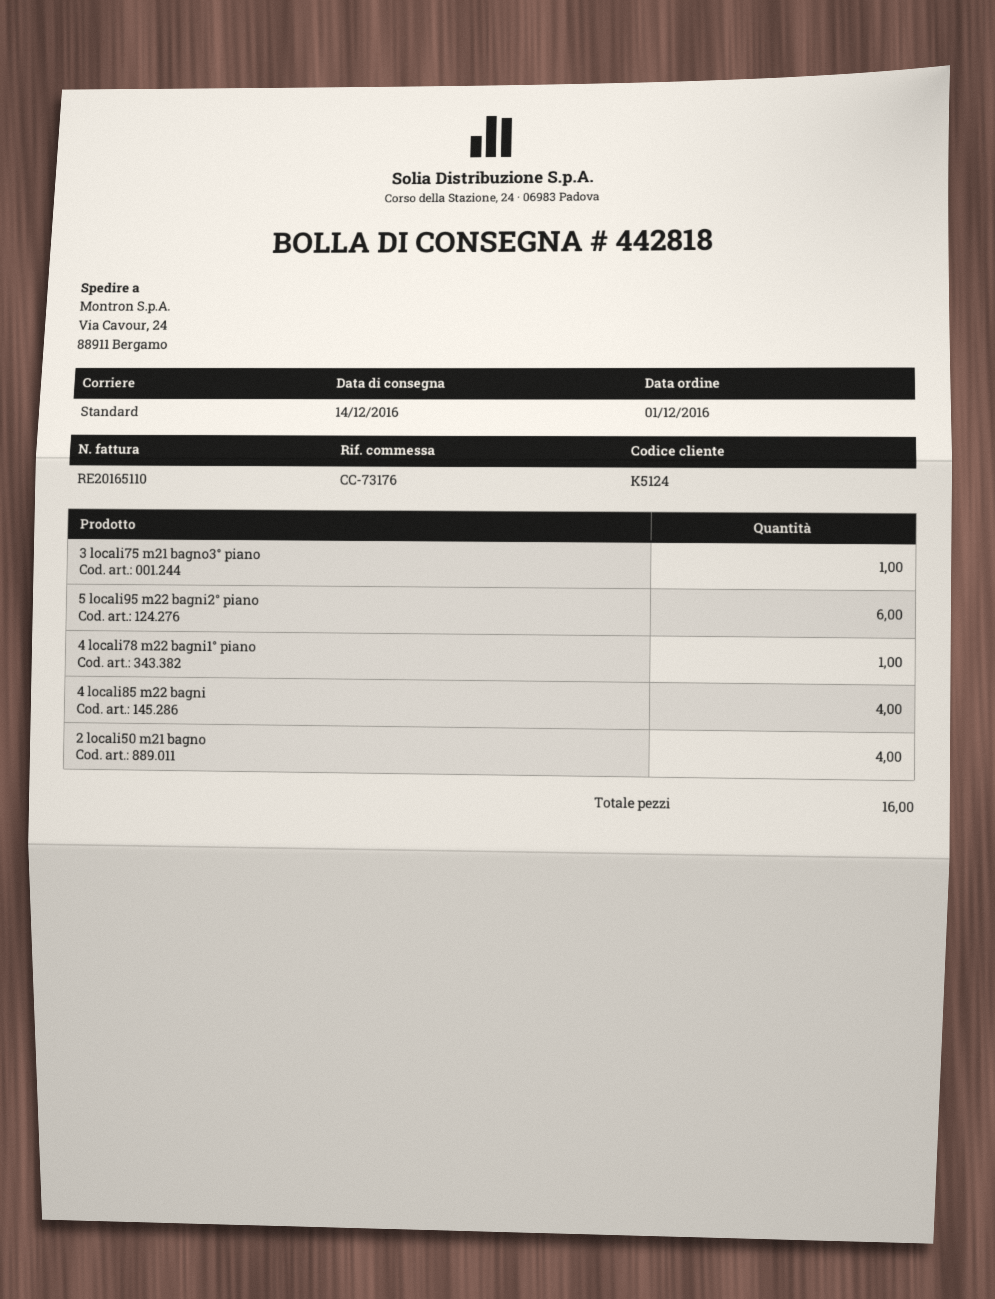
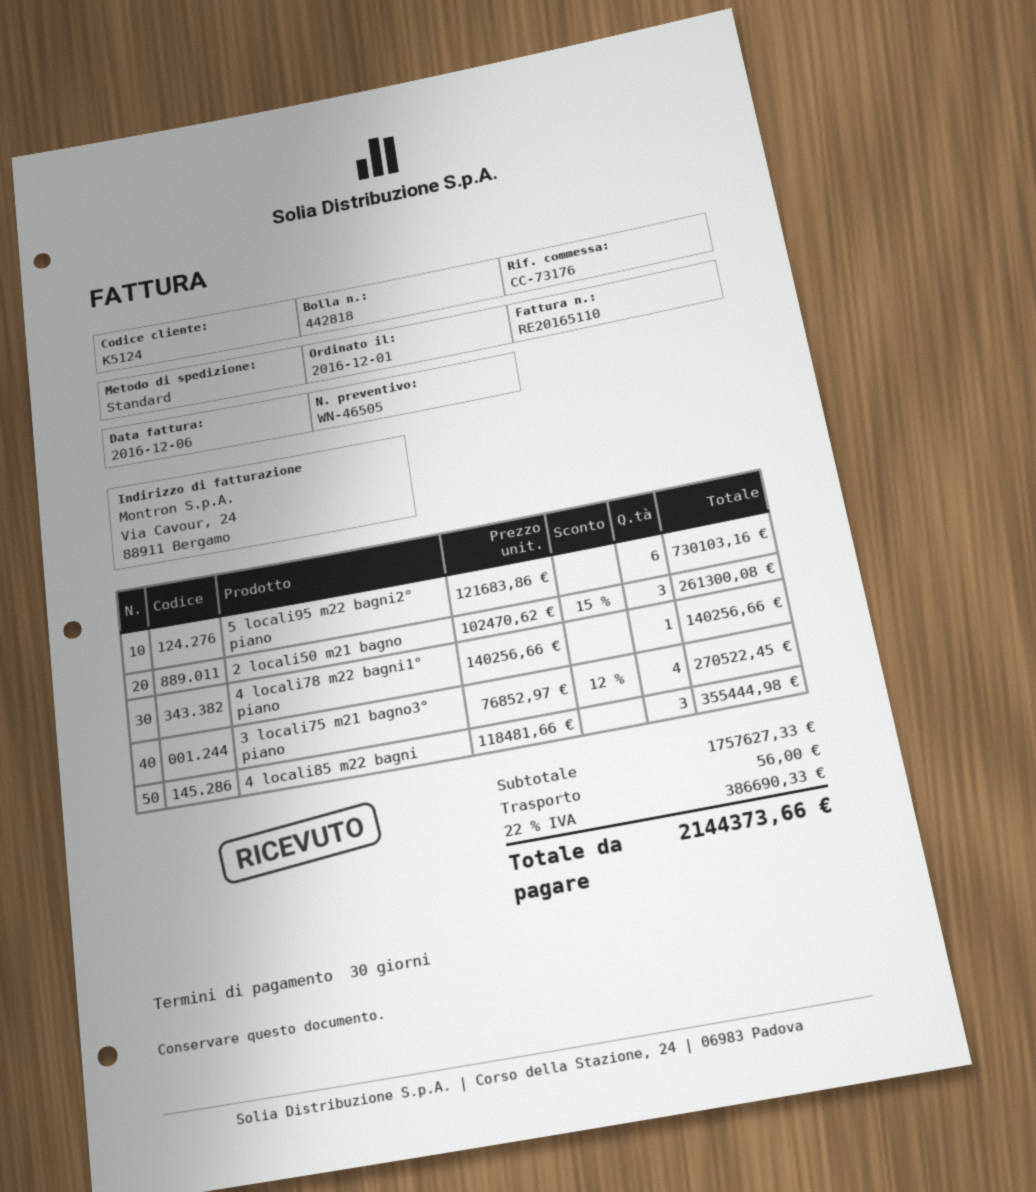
3 locali75 m21 bagno3° piano: 1 -> 4
4 locali85 m22 bagni: 4 -> 3
2 locali50 m21 bagno: 4 -> 3

